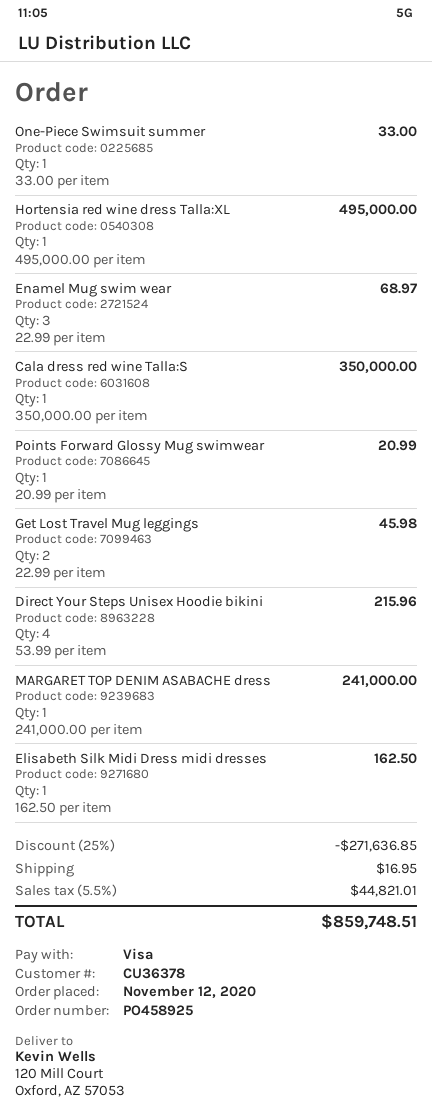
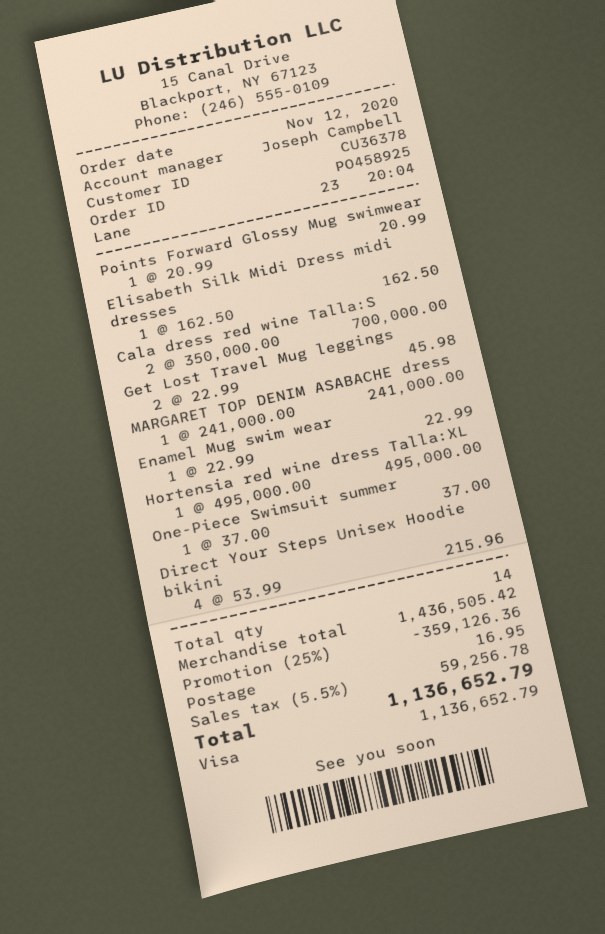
One-Piece Swimsuit summer: 1 x 33.00 = 33.00 -> 1 x 37.00 = 37.00
Enamel Mug swim wear: 3 x 22.99 = 68.97 -> 1 x 22.99 = 22.99
Cala dress red wine Talla:S: 1 x 350000.00 = 350000.00 -> 2 x 350000.00 = 700000.00
discount: 25% = 271636.85 -> 25% = 359126.36
tax: 5.5% = 44821.01 -> 5.5% = 59256.78
total: 859748.51 -> 1136652.79

